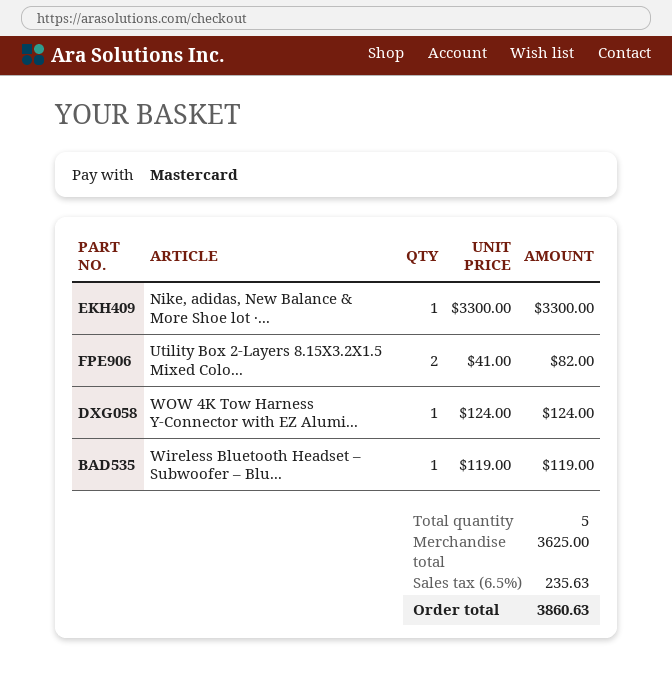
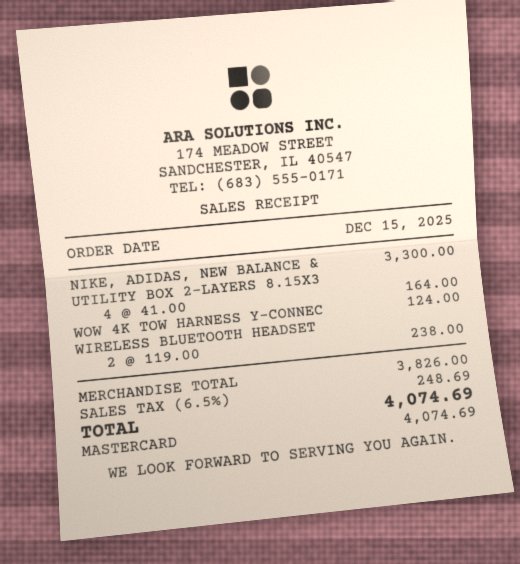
Utility Box 2-Layers 8.15X3.2X1.5 Mixed Colo...: 2 x 41.00 = 82.00 -> 4 x 41.00 = 164.00
Wireless Bluetooth Headset – Subwoofer – Blu...: 1 x 119.00 = 119.00 -> 2 x 119.00 = 238.00
subtotal: 3625.00 -> 3826.00
tax: 6.5% = 235.63 -> 6.5% = 248.69
total: 3860.63 -> 4074.69

